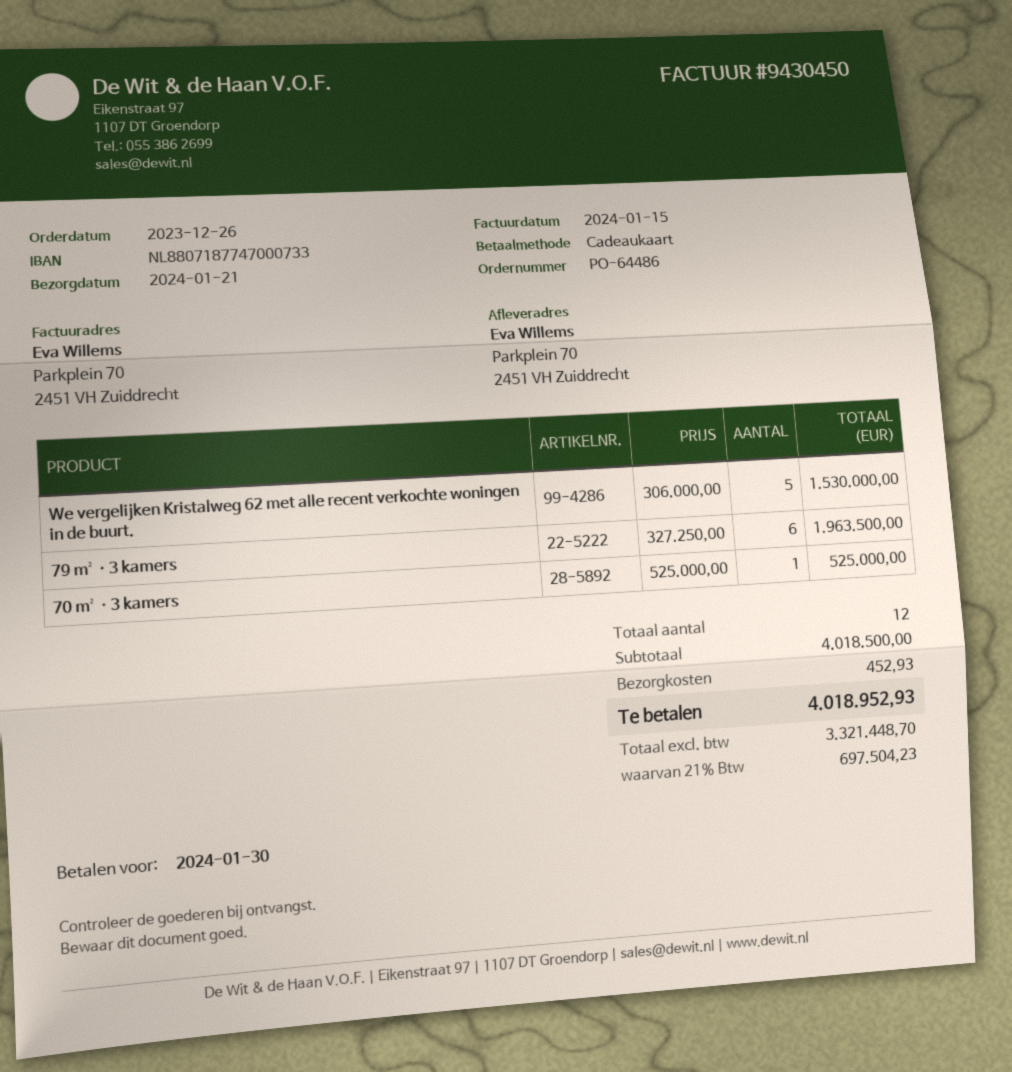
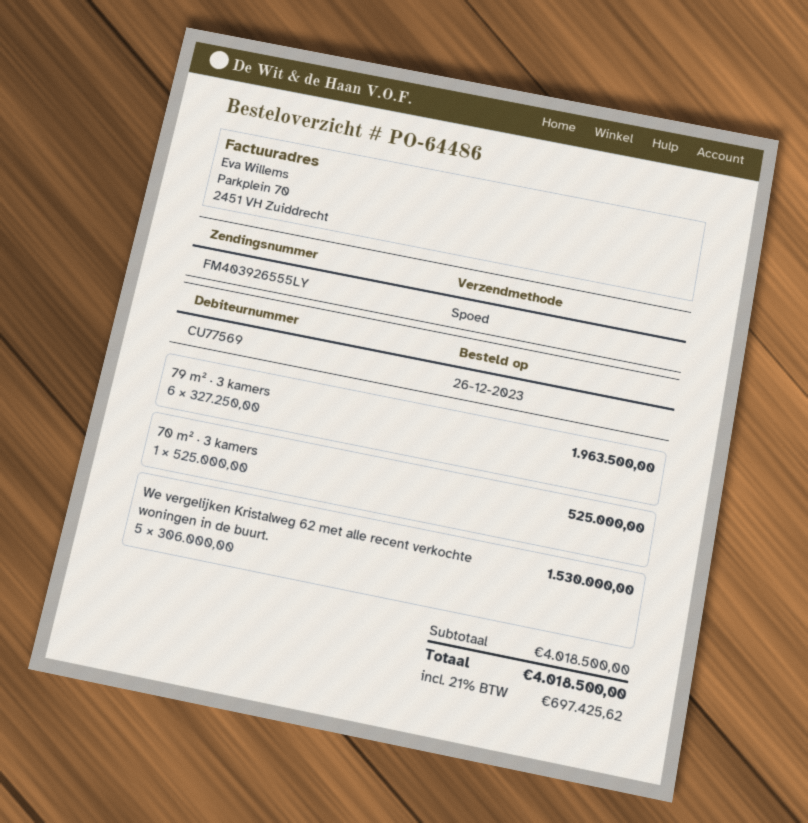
shipping: 452.93 -> none
tax: 21% = 697504.23 -> 21% = 697425.62
total: 4018952.93 -> 4018500.00

